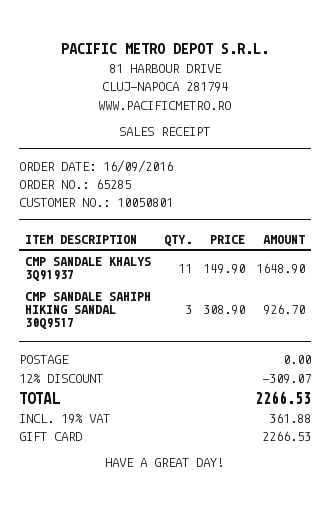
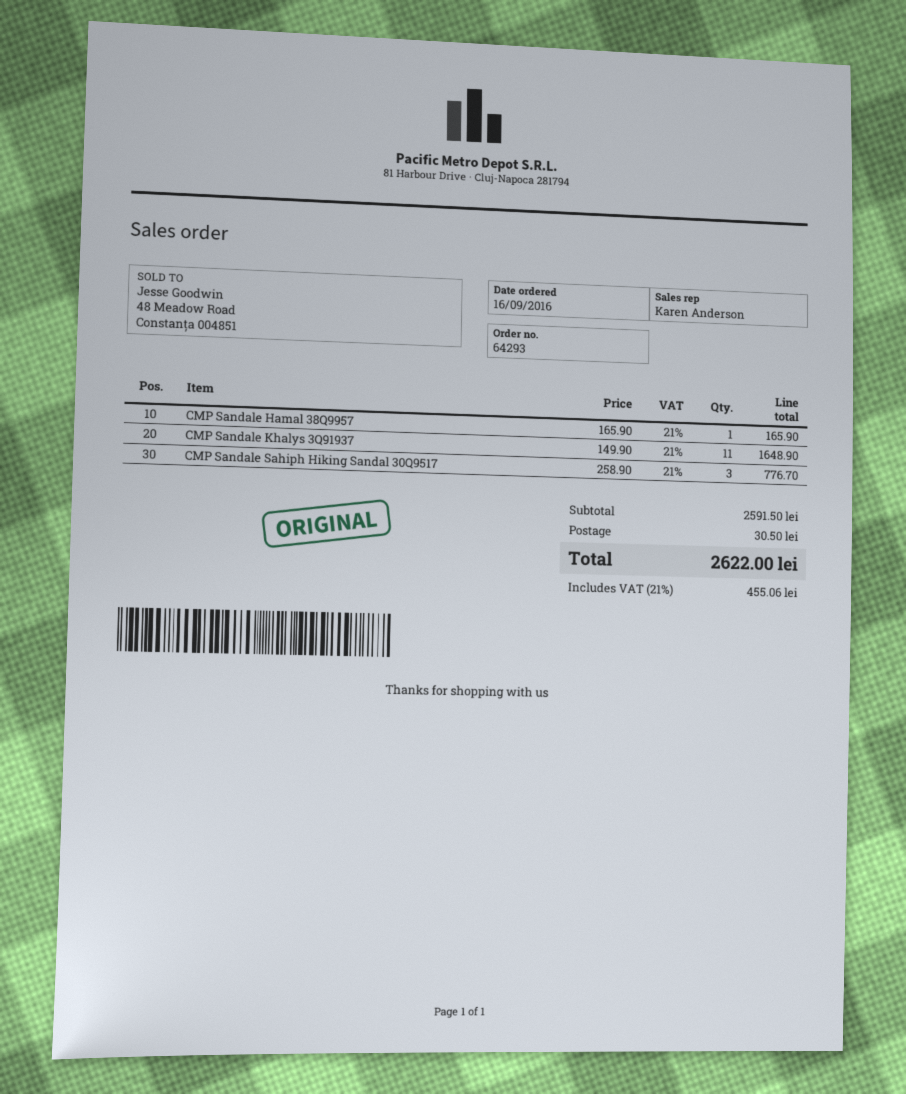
order number: 65285 -> 64293
CMP SANDALE SAHIPH HIKING SANDAL 30Q9517: 3 x 308.90 = 926.70 -> 3 x 258.90 = 776.70
CMP Sandale Hamal 38Q9957: none -> 1 x 165.90 = 165.90
discount: 12% = 309.07 -> none
shipping: 0.00 -> 30.50
tax: 19% = 361.88 -> 21% = 455.06
total: 2266.53 -> 2622.00

